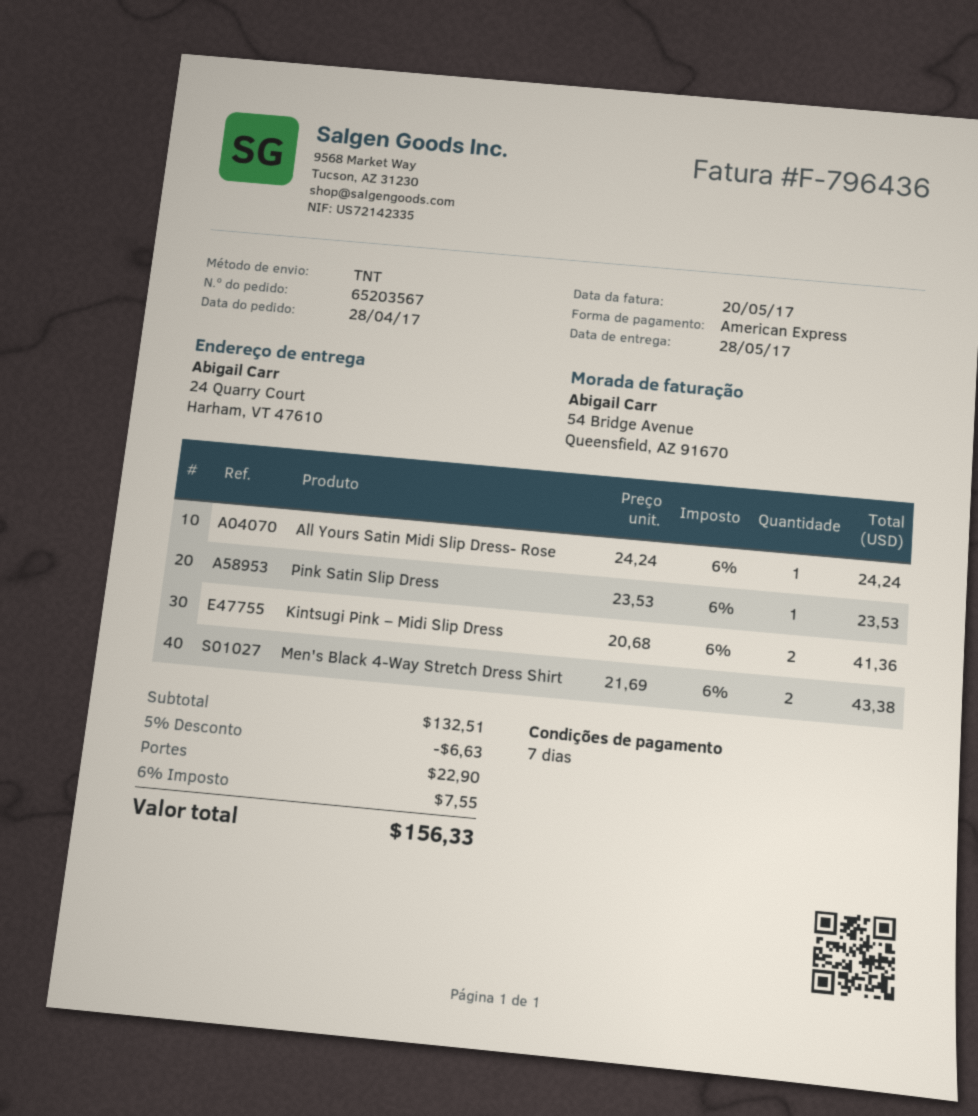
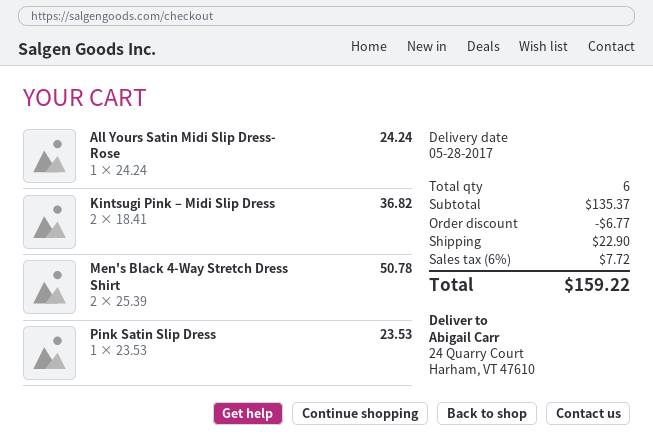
Kintsugi Pink – Midi Slip Dress: 2 x 20.68 = 41.36 -> 2 x 18.41 = 36.82
Men's Black 4-Way Stretch Dress Shirt: 2 x 21.69 = 43.38 -> 2 x 25.39 = 50.78
subtotal: 132.51 -> 135.37
discount: 6.63 -> 6.77
tax: 6% = 7.55 -> 6% = 7.72
total: 156.33 -> 159.22

